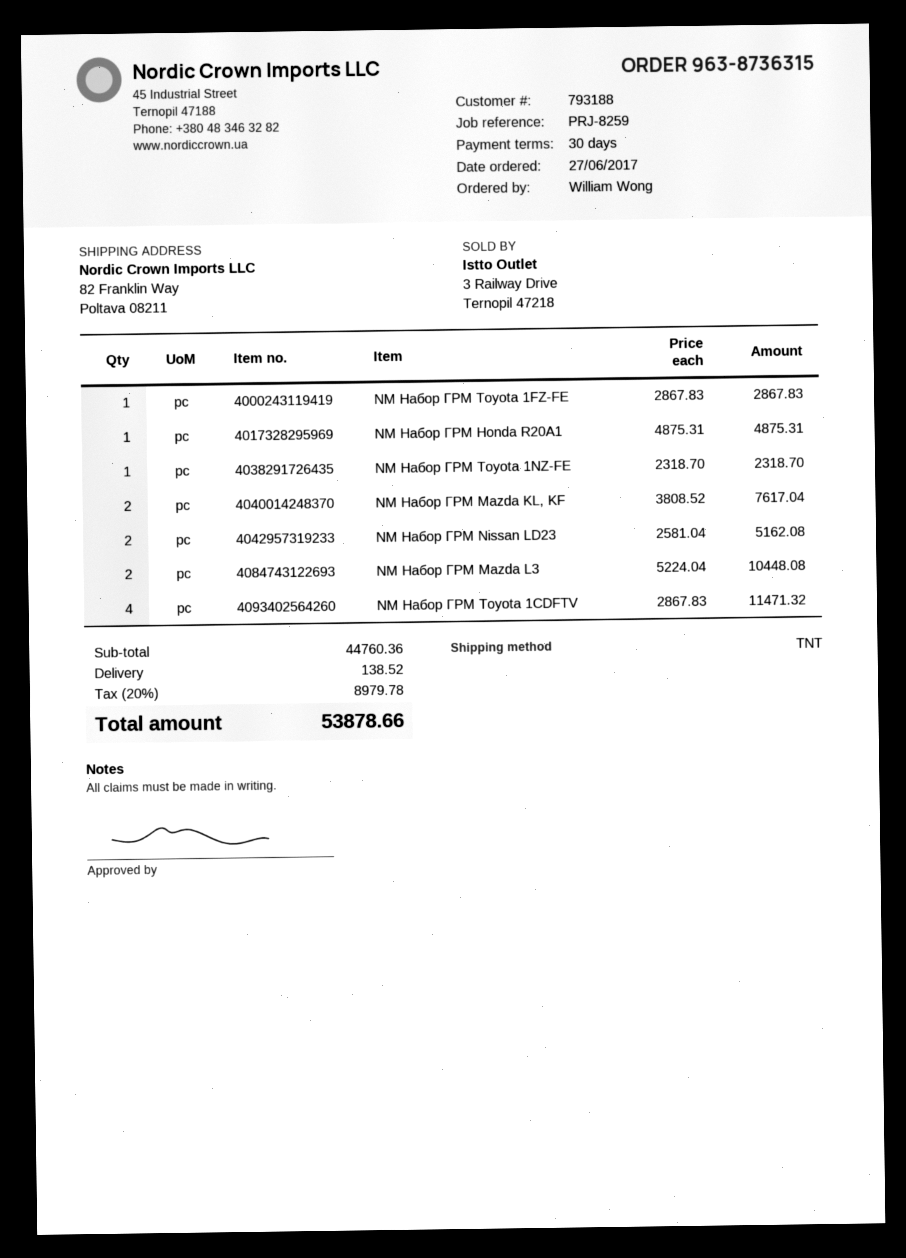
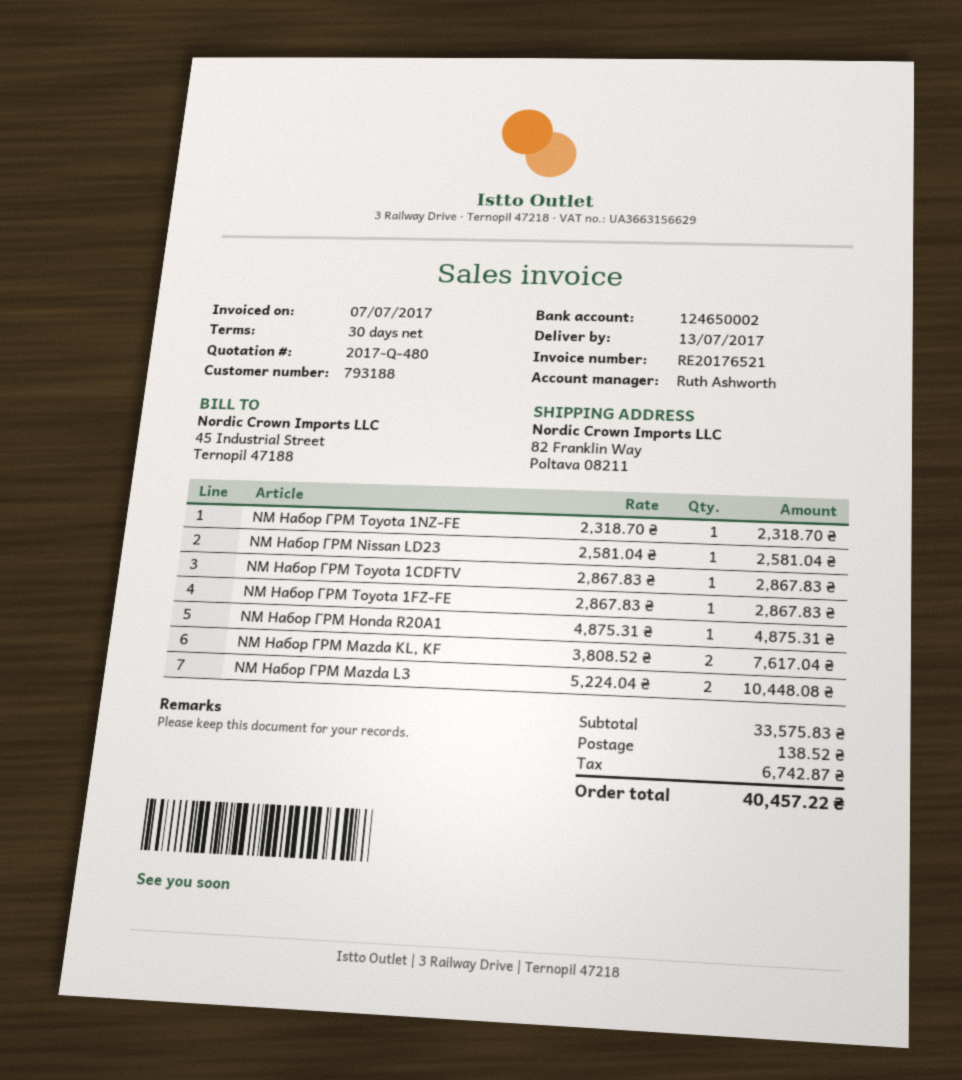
NM Набор ГРМ Nissan LD23: 2 x 2581.04 = 5162.08 -> 1 x 2581.04 = 2581.04
NM Набор ГРМ Toyota 1CDFTV: 4 x 2867.83 = 11471.32 -> 1 x 2867.83 = 2867.83
subtotal: 44760.36 -> 33575.83
tax: 8979.78 -> 6742.87
total: 53878.66 -> 40457.22

